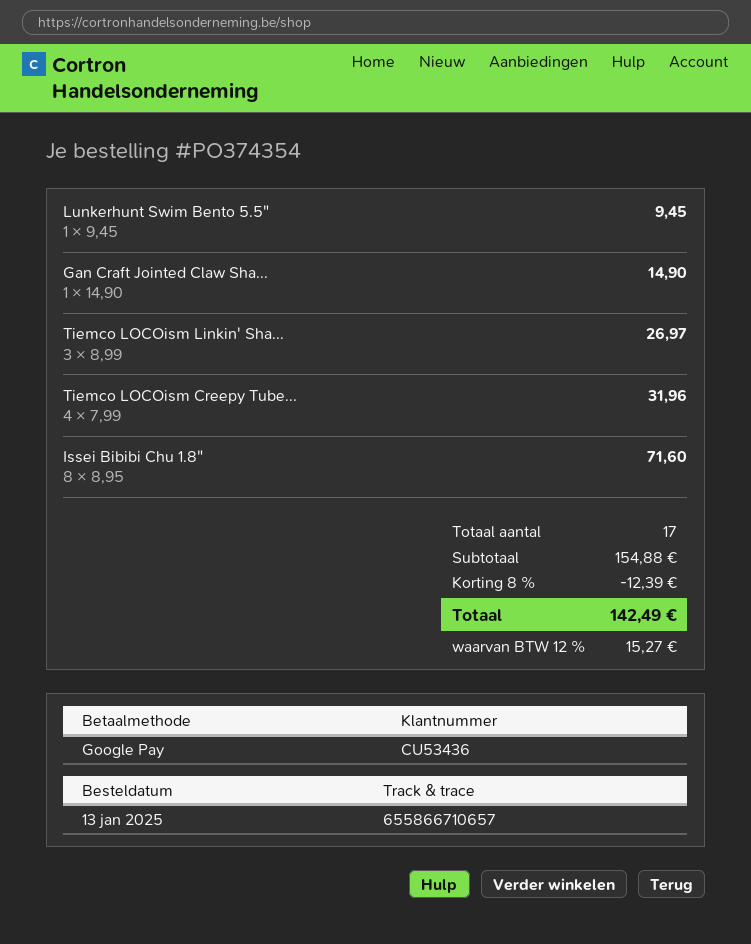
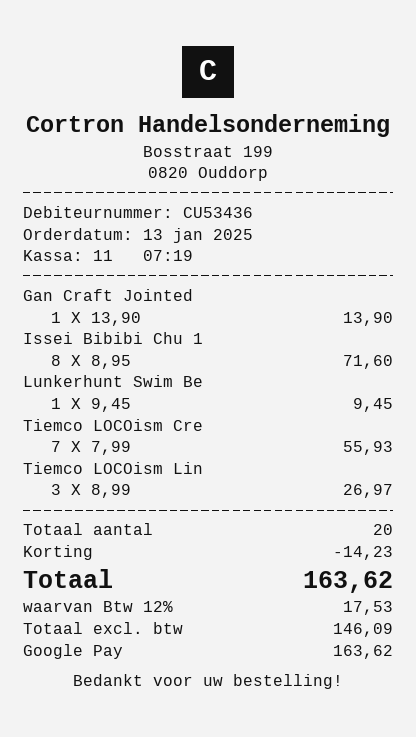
Gan Craft Jointed Claw Sha...: 1 x 14.90 = 14.90 -> 1 x 13.90 = 13.90
Tiemco LOCOism Creepy Tube...: 4 x 7.99 = 31.96 -> 7 x 7.99 = 55.93
total quantity: 17 -> 20
discount: 12.39 -> 14.23
tax: 12% = 15.27 -> 12% = 17.53
total: 142.49 -> 163.62

